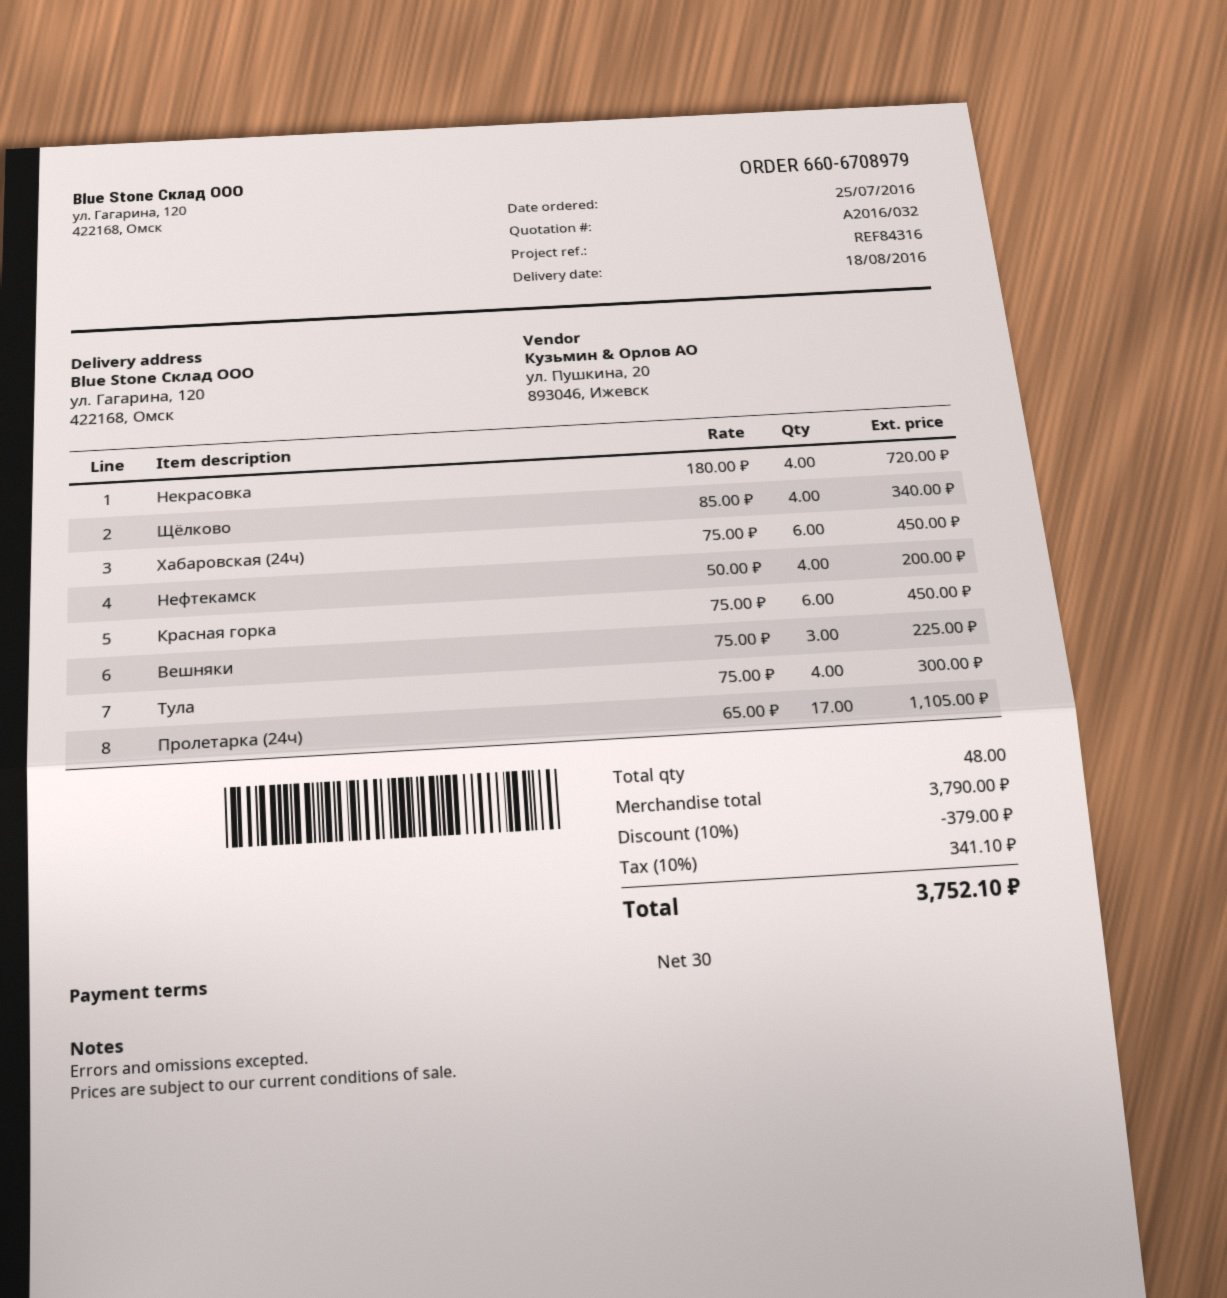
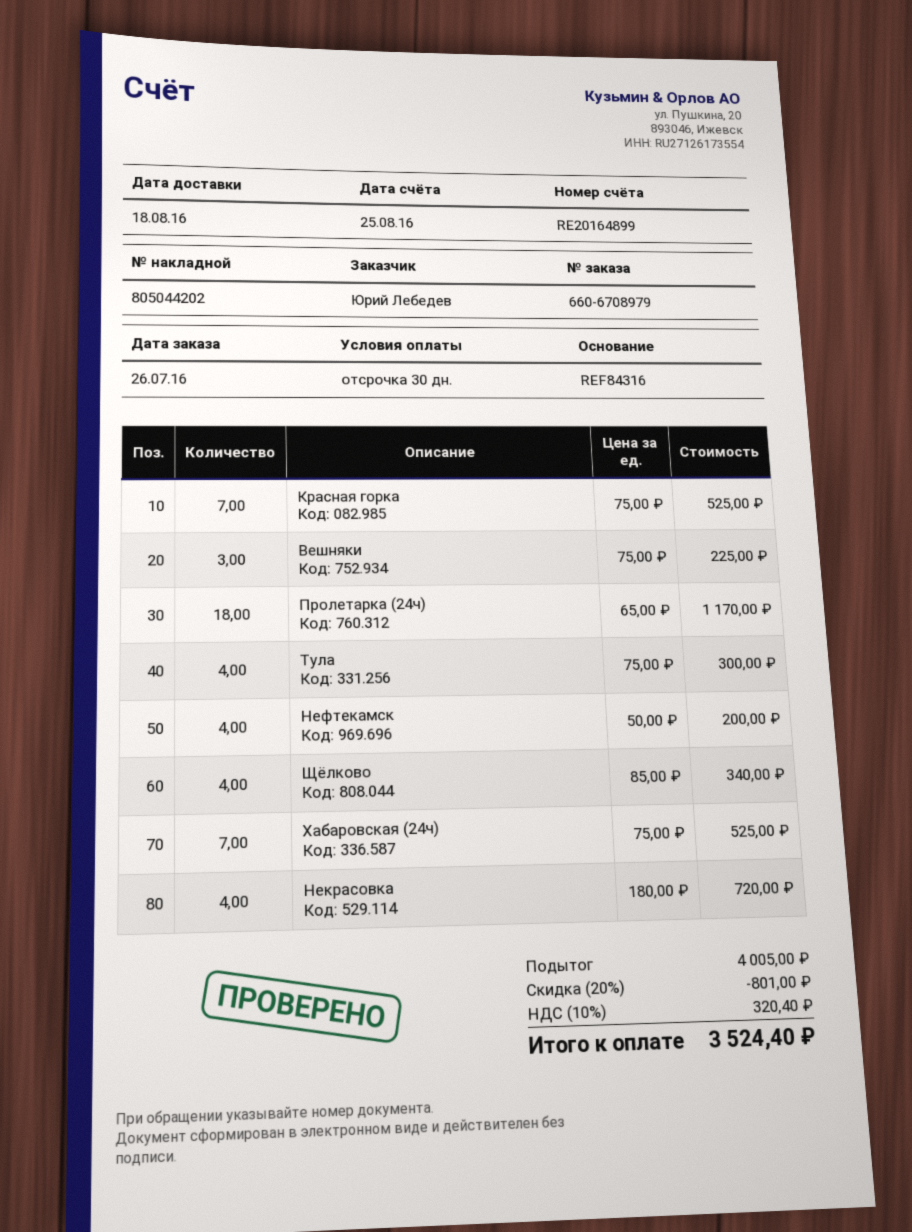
order date: 2016-07-25 -> 2016-07-26
Хабаровская (24ч): 6 x 75.00 = 450.00 -> 7 x 75.00 = 525.00
Красная горка: 6 x 75.00 = 450.00 -> 7 x 75.00 = 525.00
Пролетарка (24ч): 17 x 65.00 = 1105.00 -> 18 x 65.00 = 1170.00
subtotal: 3790.00 -> 4005.00
discount: 10% = 379.00 -> 20% = 801.00
tax: 10% = 341.10 -> 10% = 320.40
total: 3752.10 -> 3524.40

